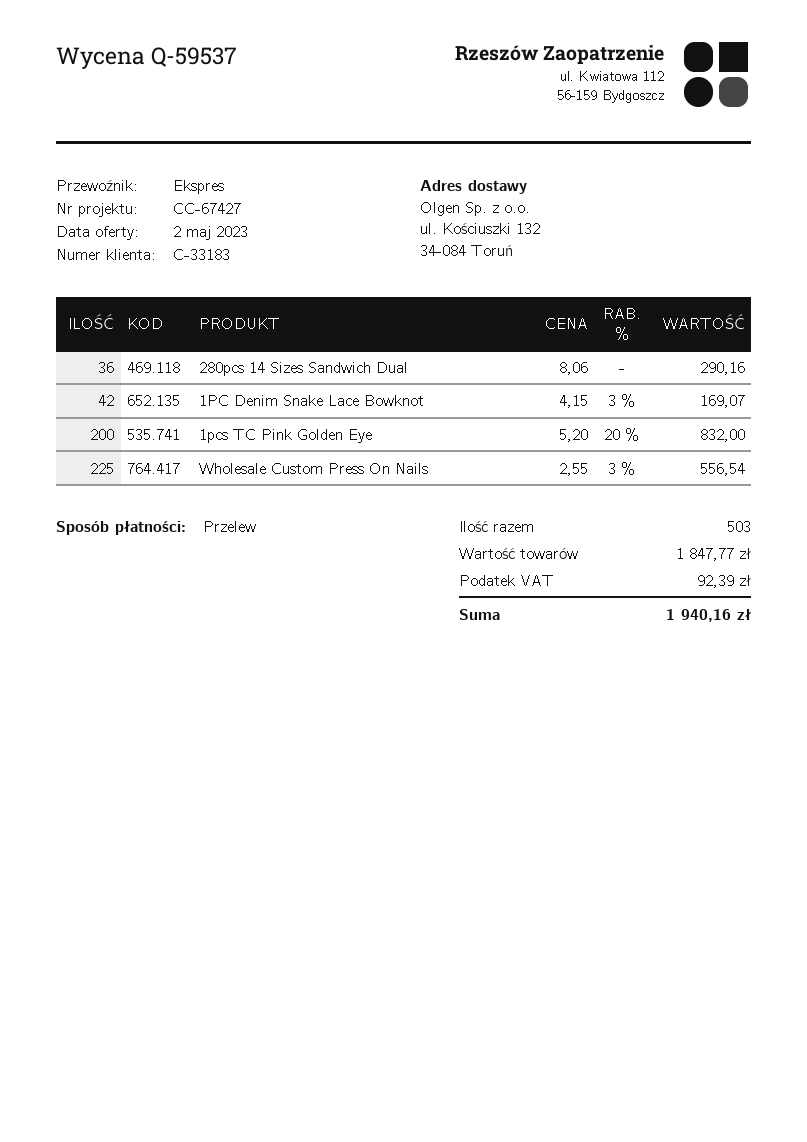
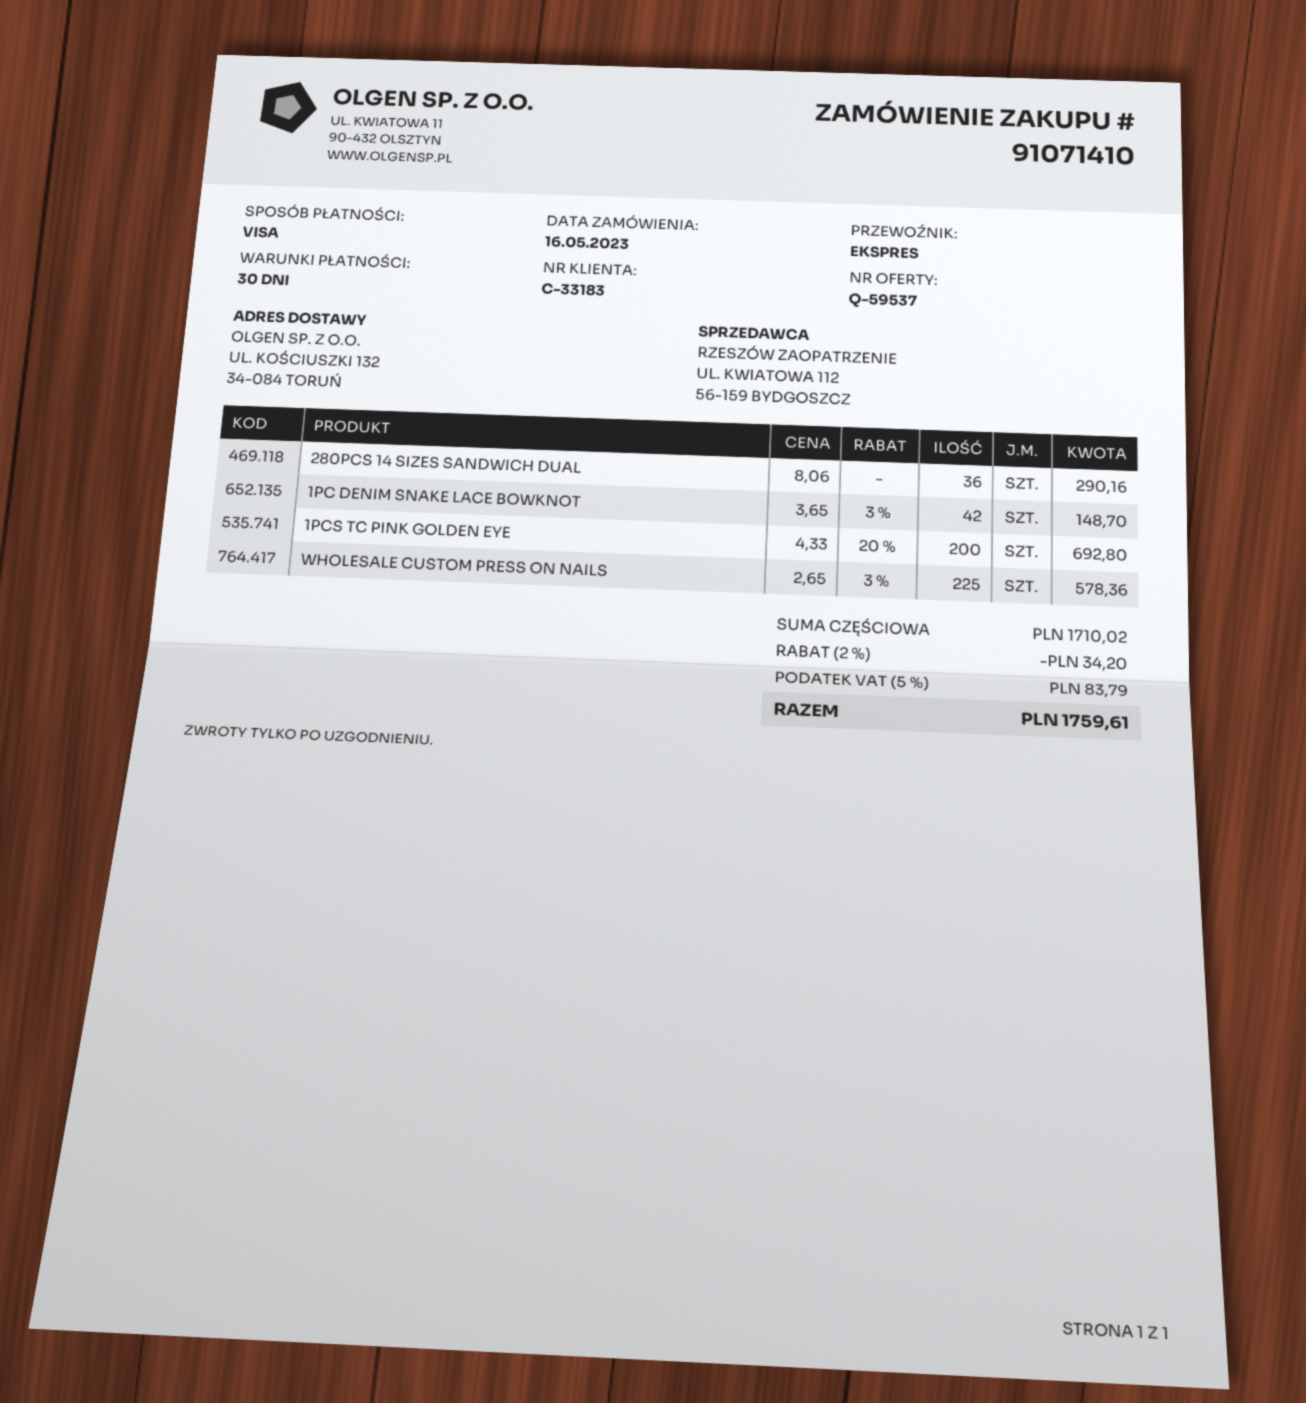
payment method: bank transfer -> Visa
1PC Denim Snake Lace Bowknot: 42 x 4.15 - 3% = 169.07 -> 42 x 3.65 - 3% = 148.70
1pcs TC Pink Golden Eye: 200 x 5.20 - 20% = 832.00 -> 200 x 4.33 - 20% = 692.80
Wholesale Custom Press On Nails: 225 x 2.55 - 3% = 556.54 -> 225 x 2.65 - 3% = 578.36
subtotal: 1847.77 -> 1710.02
discount: none -> 2% = 34.20
tax: 92.39 -> 83.79
total: 1940.16 -> 1759.61

